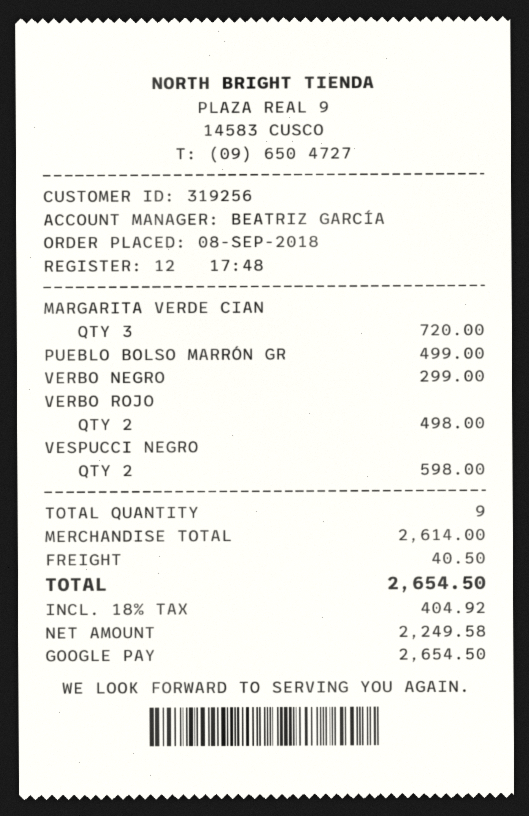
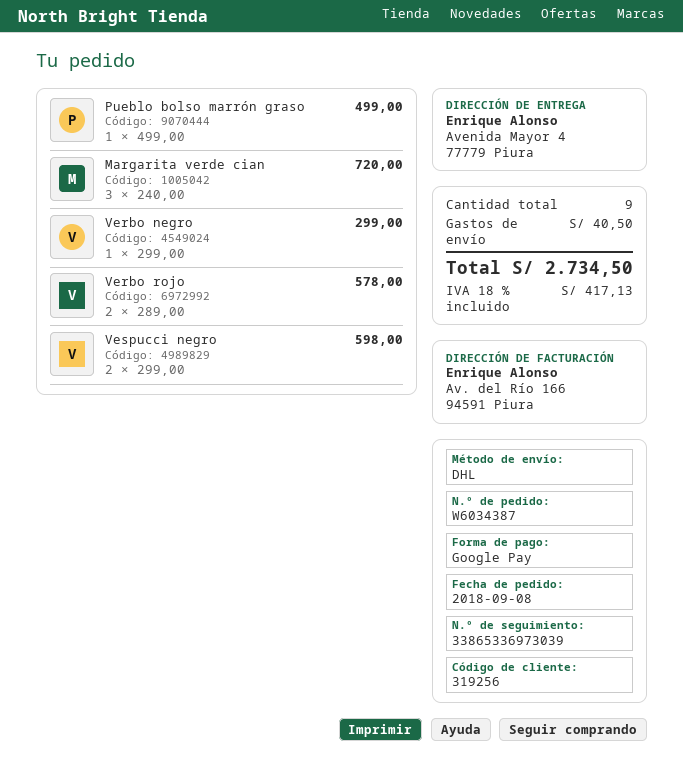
VERBO ROJO: 2 for 498.00 -> 2 for 578.00
tax: 18% = 404.92 -> 18% = 417.13
total: 2654.50 -> 2734.50

